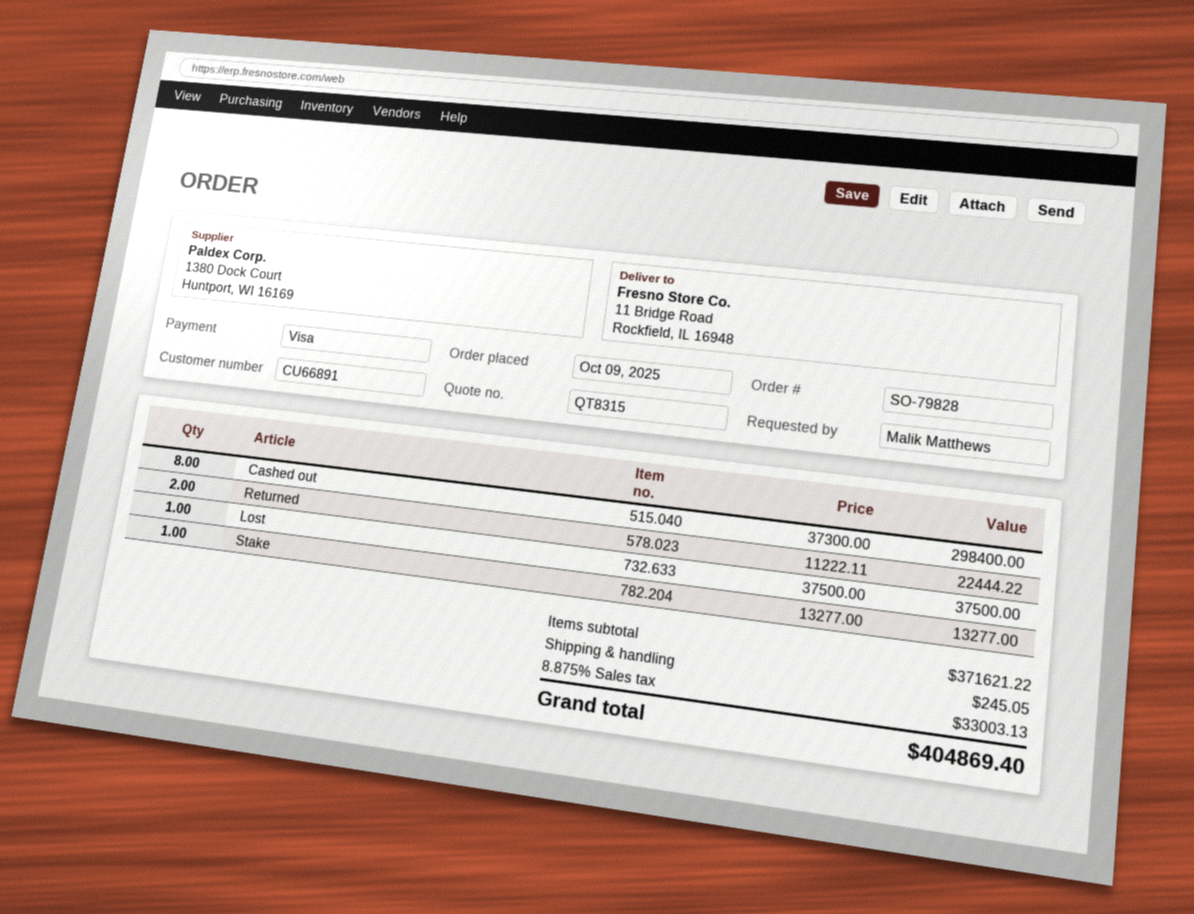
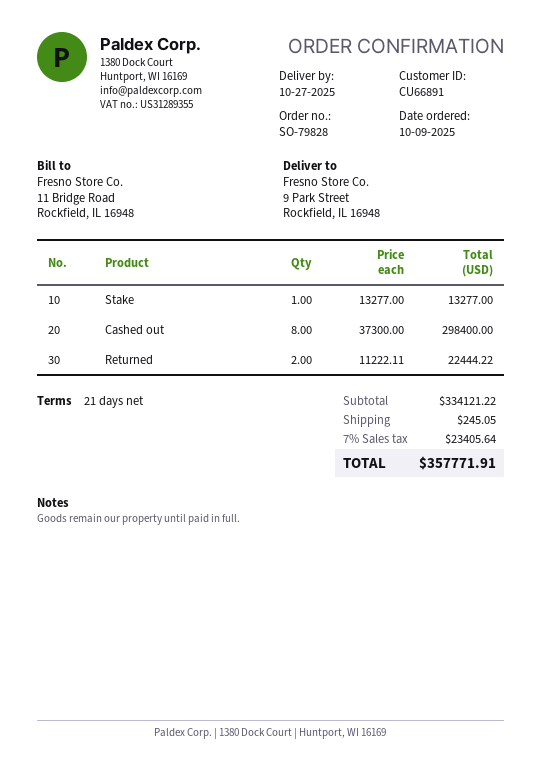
ship to: 11 Bridge Road, Rockfield, IL 16948 -> 9 Park Street, Rockfield, IL 16948
Lost: 1 x 37500.00 = 37500.00 -> none
subtotal: 371621.22 -> 334121.22
tax: 8.875% = 33003.13 -> 7% = 23405.64
total: 404869.40 -> 357771.91

